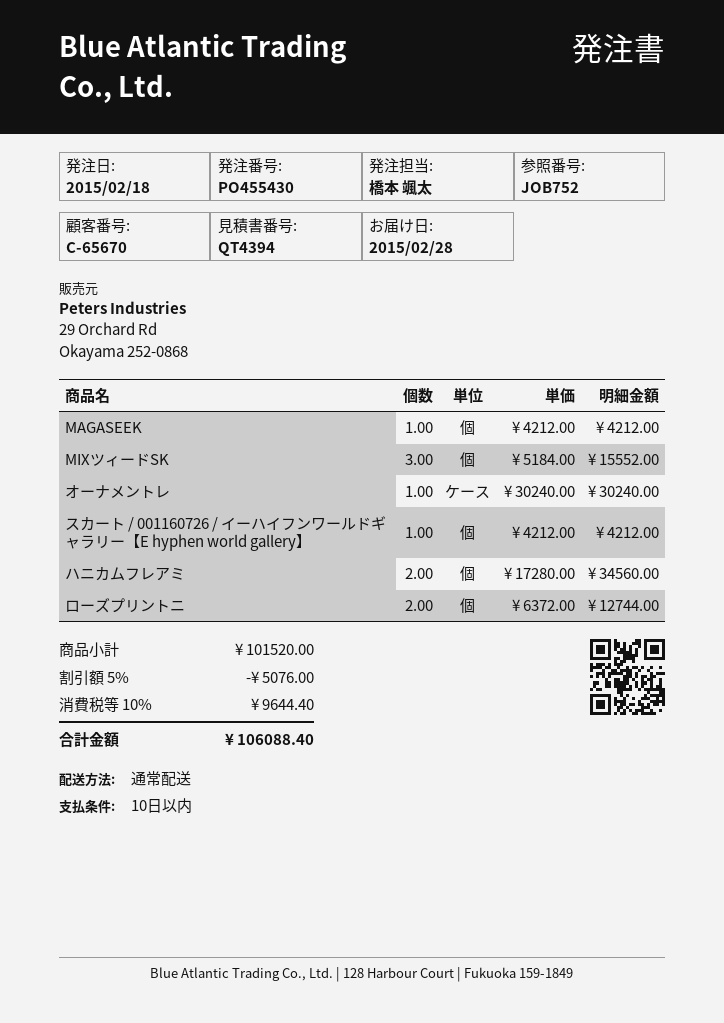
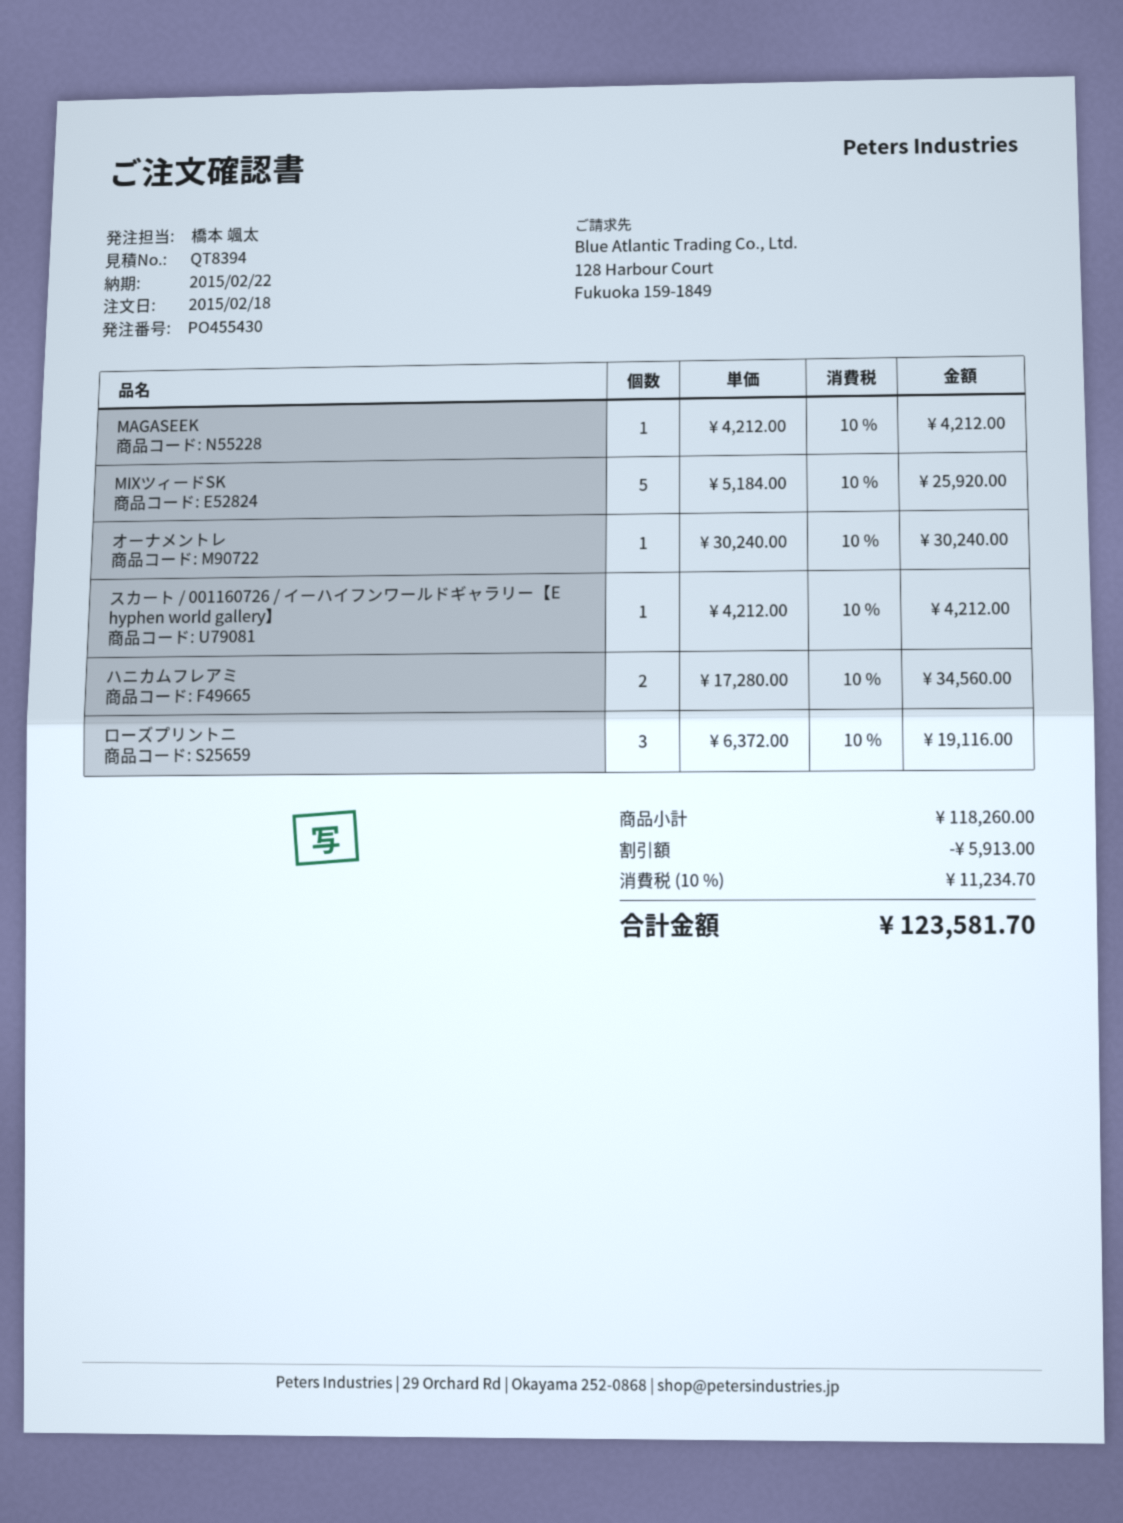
quote number: QT4394 -> QT8394
delivery date: 2015-02-28 -> 2015-02-22
MIXツィードSK: 3 x 5184.00 = 15552.00 -> 5 x 5184.00 = 25920.00
ローズプリントニ: 2 x 6372.00 = 12744.00 -> 3 x 6372.00 = 19116.00
subtotal: 101520.00 -> 118260.00
discount: 5076.00 -> 5913.00
tax: 10% = 9644.40 -> 10% = 11234.70
total: 106088.40 -> 123581.70

